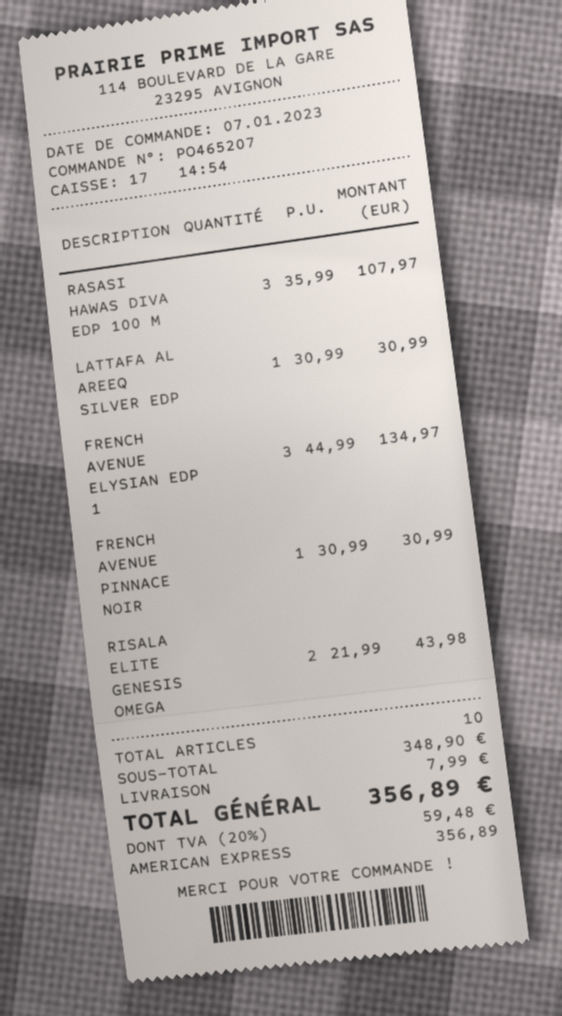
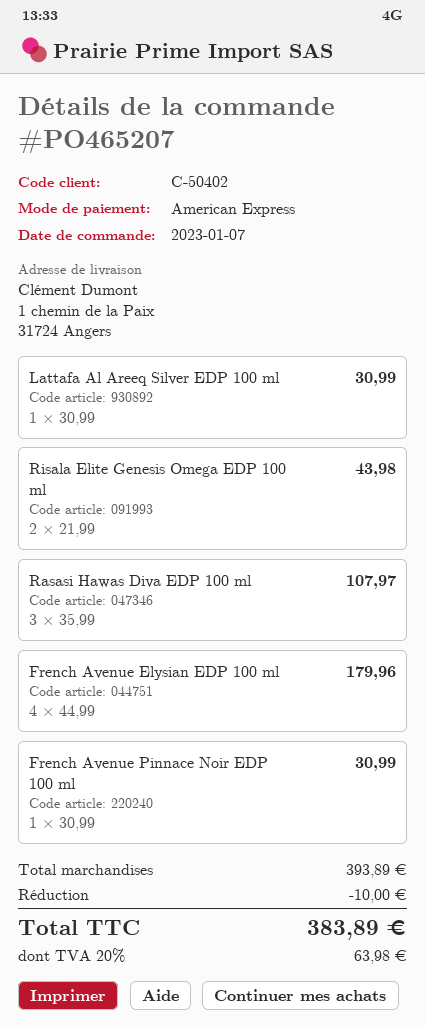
FRENCH AVENUE ELYSIAN EDP 1: 3 x 44.99 = 134.97 -> 4 x 44.99 = 179.96
subtotal: 348.90 -> 393.89
discount: none -> 10.00
shipping: 7.99 -> none
tax: 20% = 59.48 -> 20% = 63.98
total: 356.89 -> 383.89

